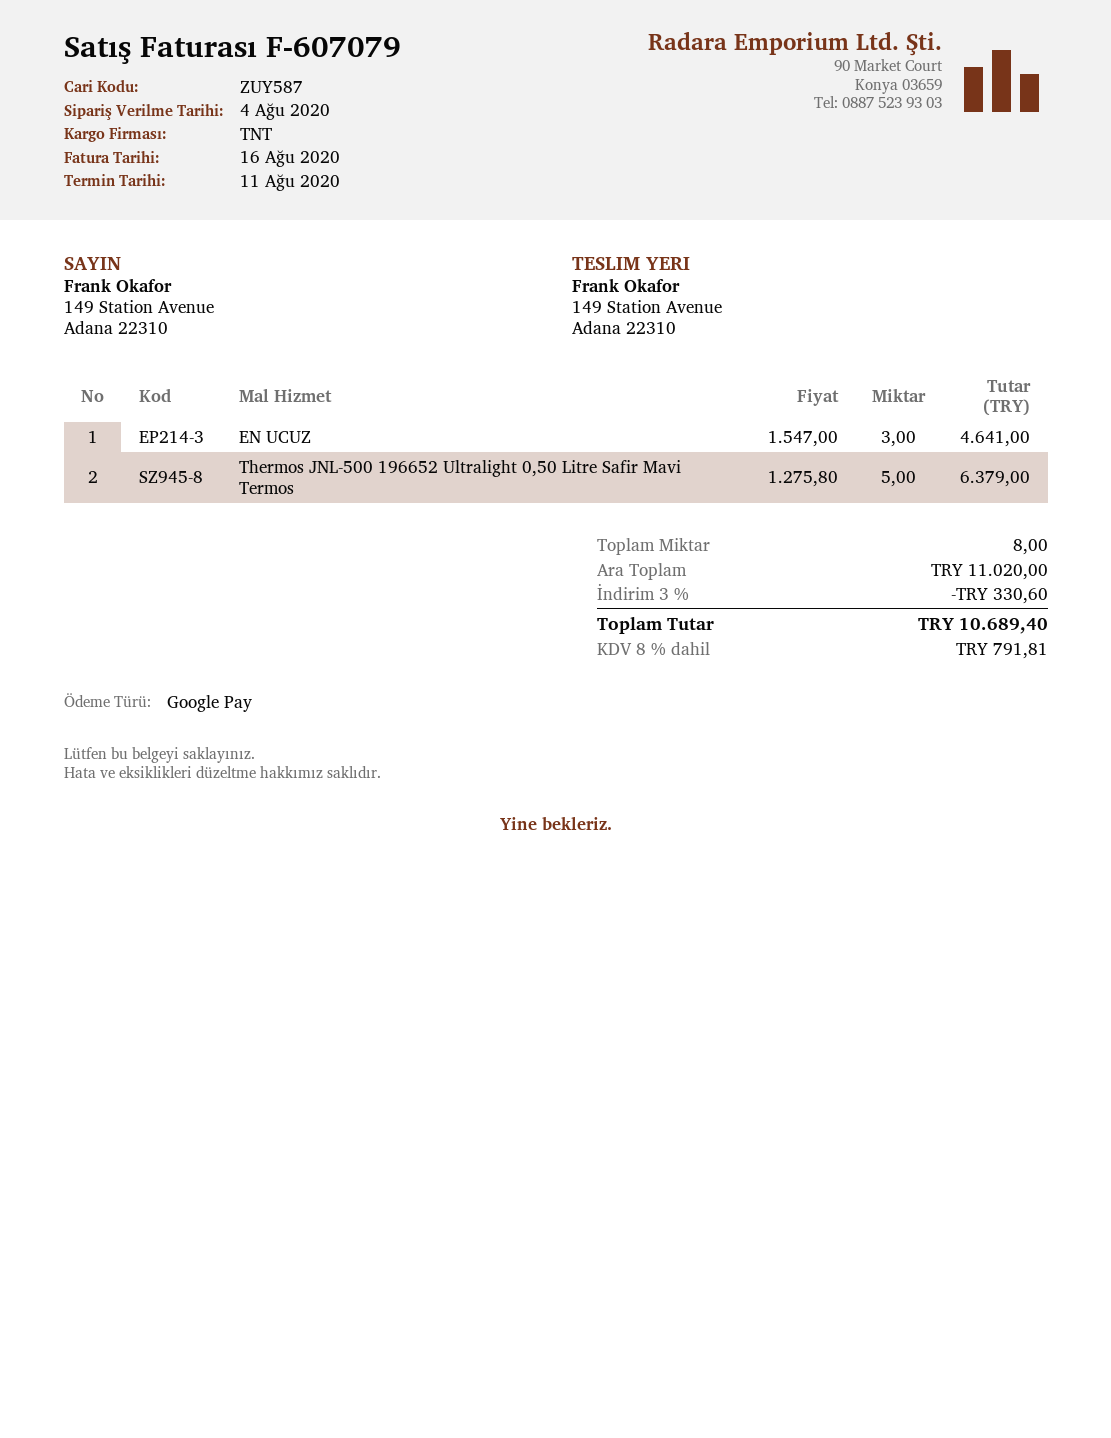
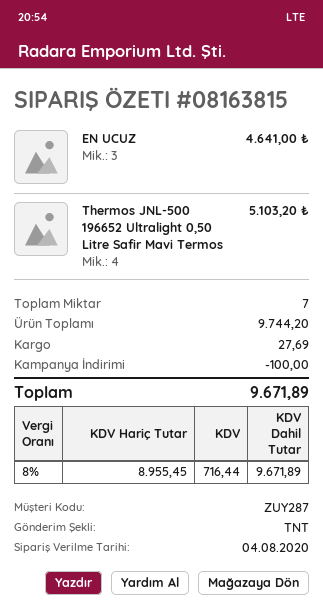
customer number: ZUY587 -> ZUY287
Thermos JNL-500 196652 Ultralight 0,50 Litre Safir Mavi Termos: 5 for 6379.00 -> 4 for 5103.20
total quantity: 8 -> 7
subtotal: 11020.00 -> 9744.20
discount: 330.60 -> 100.00
shipping: none -> 27.69
tax: 8% = 791.81 -> 8% = 716.44
total: 10689.40 -> 9671.89

